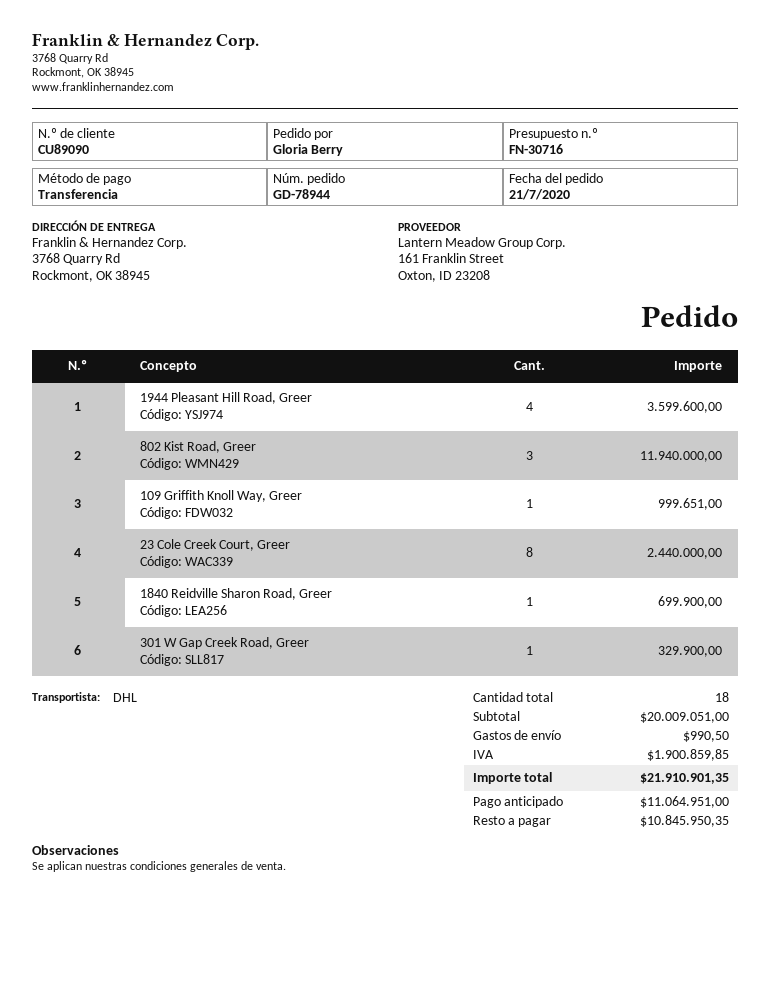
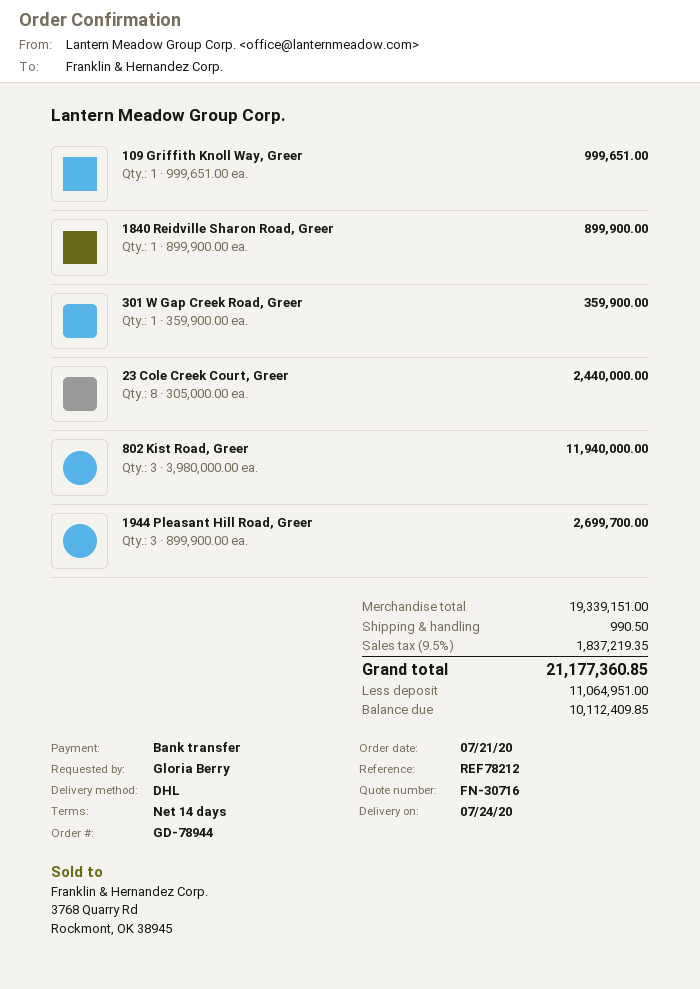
1944 Pleasant Hill Road, Greer: 4 for 3599600.00 -> 3 for 2699700.00
1840 Reidville Sharon Road, Greer: 1 for 699900.00 -> 1 for 899900.00
301 W Gap Creek Road, Greer: 1 for 329900.00 -> 1 for 359900.00
subtotal: 20009051.00 -> 19339151.00
tax: 1900859.85 -> 1837219.35
total: 21910901.35 -> 21177360.85
balance: 10845950.35 -> 10112409.85

